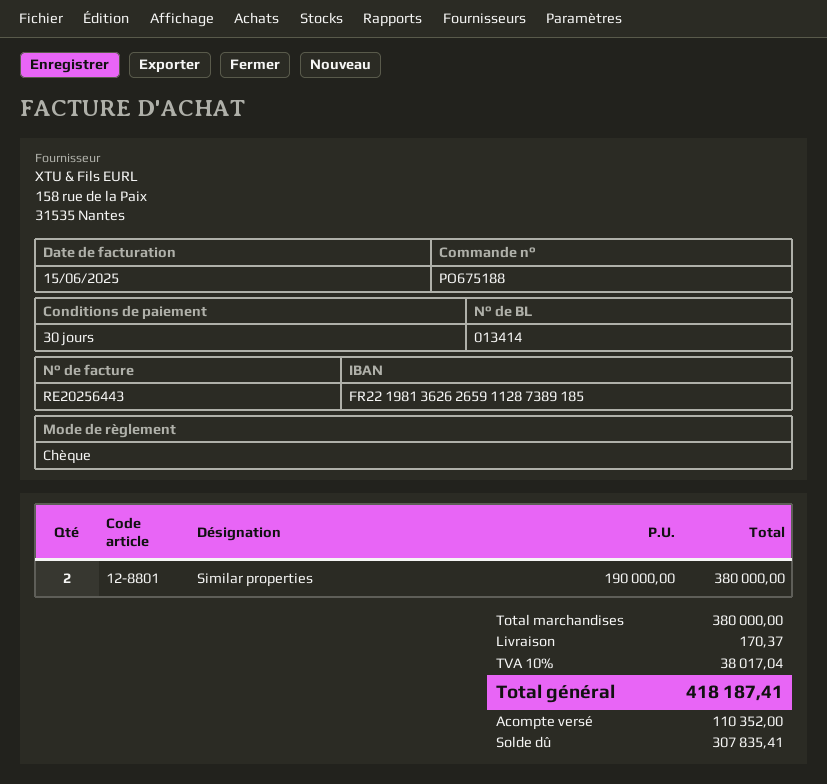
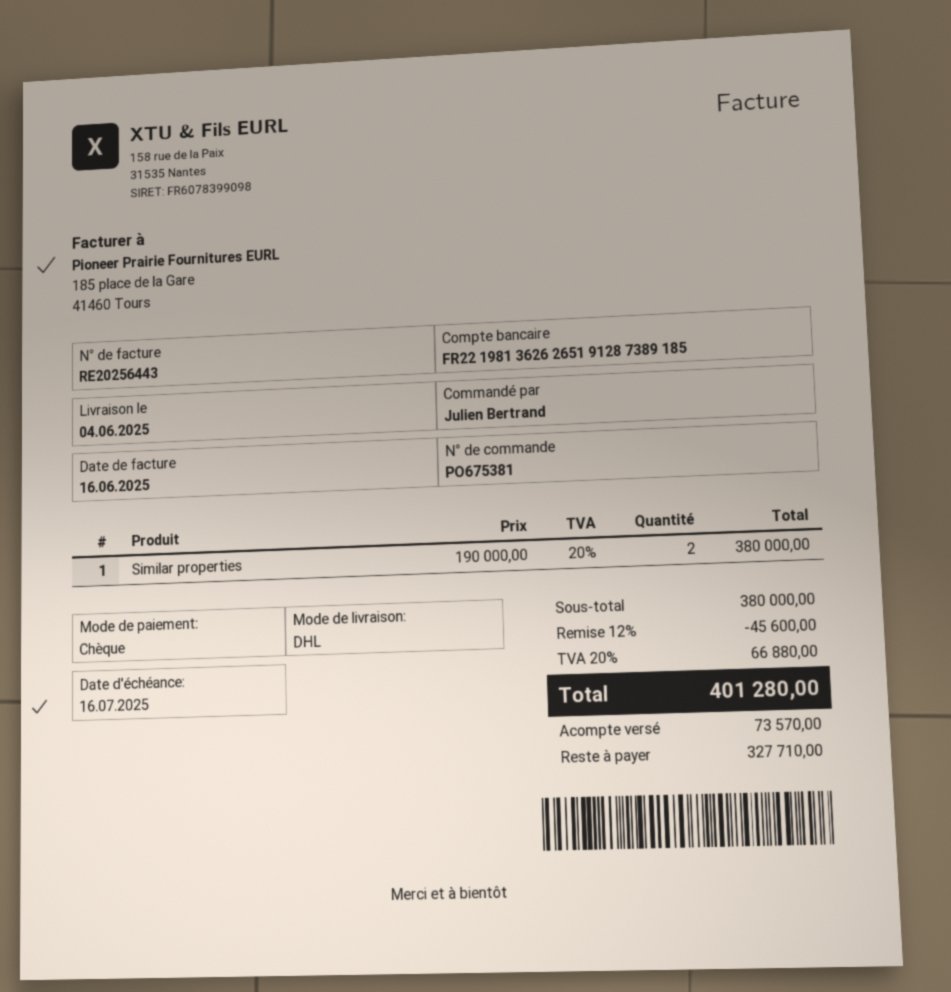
order number: PO675188 -> PO675381
invoice date: 2025-06-15 -> 2025-06-16
bank account: FR2219813626265911287389185 -> FR2219813626265191287389185
discount: none -> 12% = 45600.00
shipping: 170.37 -> none
tax: 10% = 38017.04 -> 20% = 66880.00
total: 418187.41 -> 401280.00
deposit: 110352.00 -> 73570.00
balance: 307835.41 -> 327710.00

